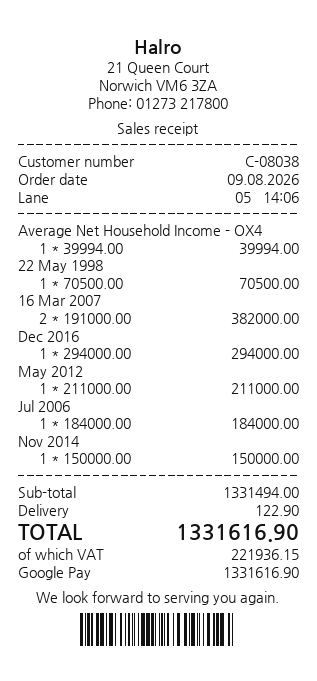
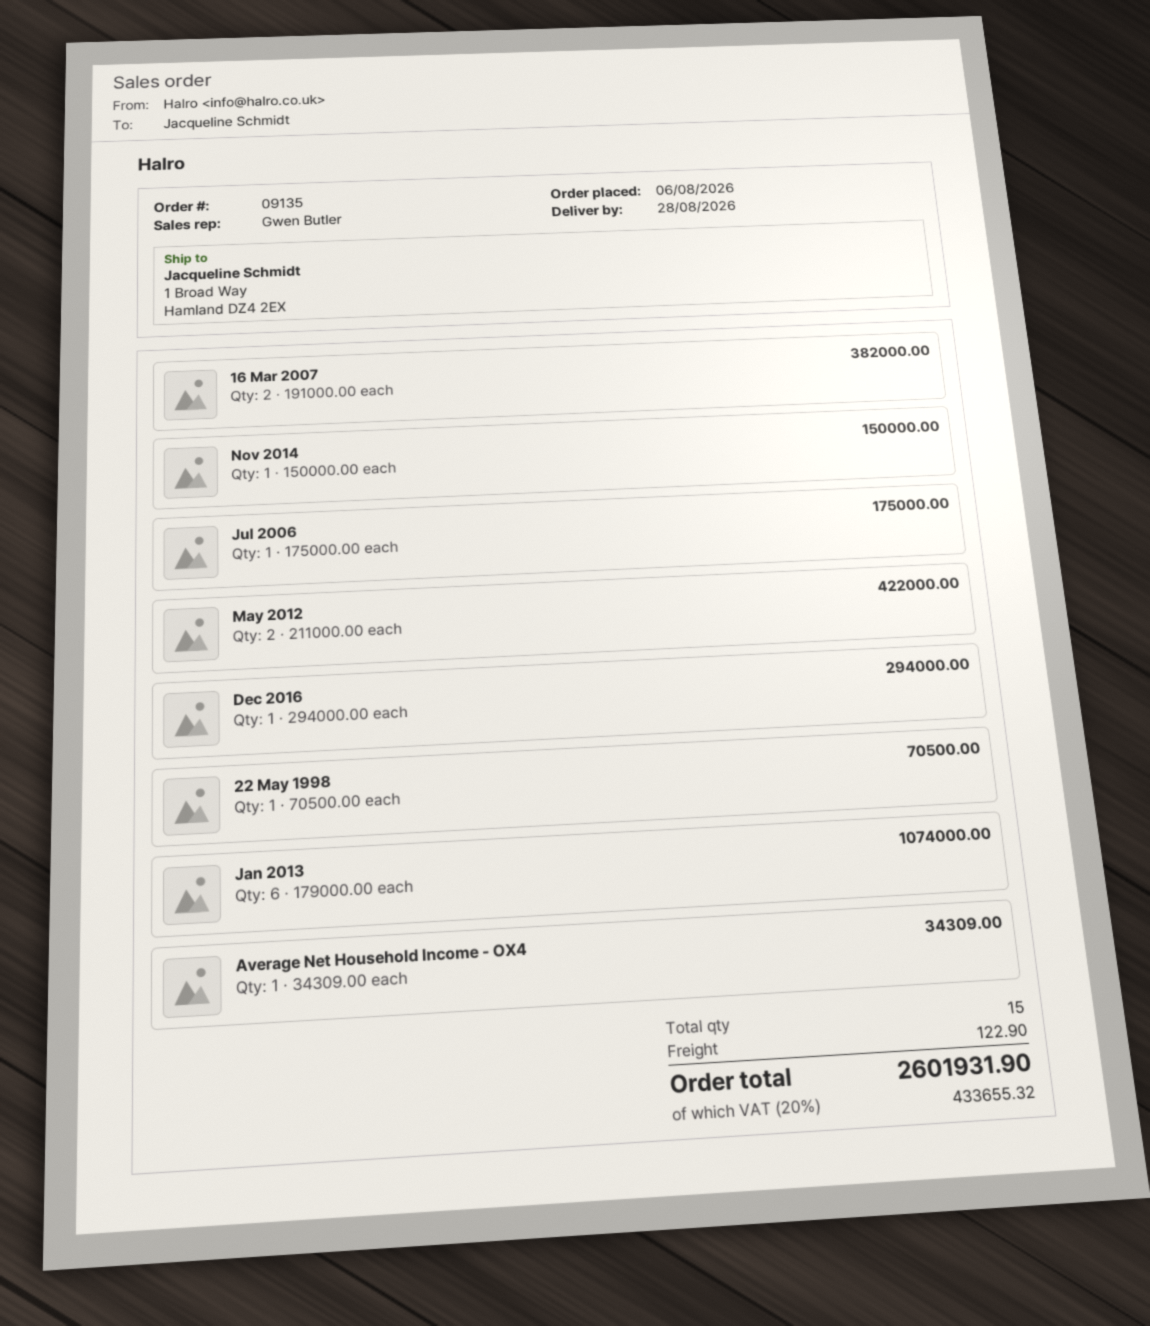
order date: 2026-08-09 -> 2026-08-06
Average Net Household Income - OX4: 1 x 39994.00 = 39994.00 -> 1 x 34309.00 = 34309.00
May 2012: 1 x 211000.00 = 211000.00 -> 2 x 211000.00 = 422000.00
Jul 2006: 1 x 184000.00 = 184000.00 -> 1 x 175000.00 = 175000.00
Jan 2013: none -> 6 x 179000.00 = 1074000.00
tax: 221936.15 -> 433655.32
total: 1331616.90 -> 2601931.90

